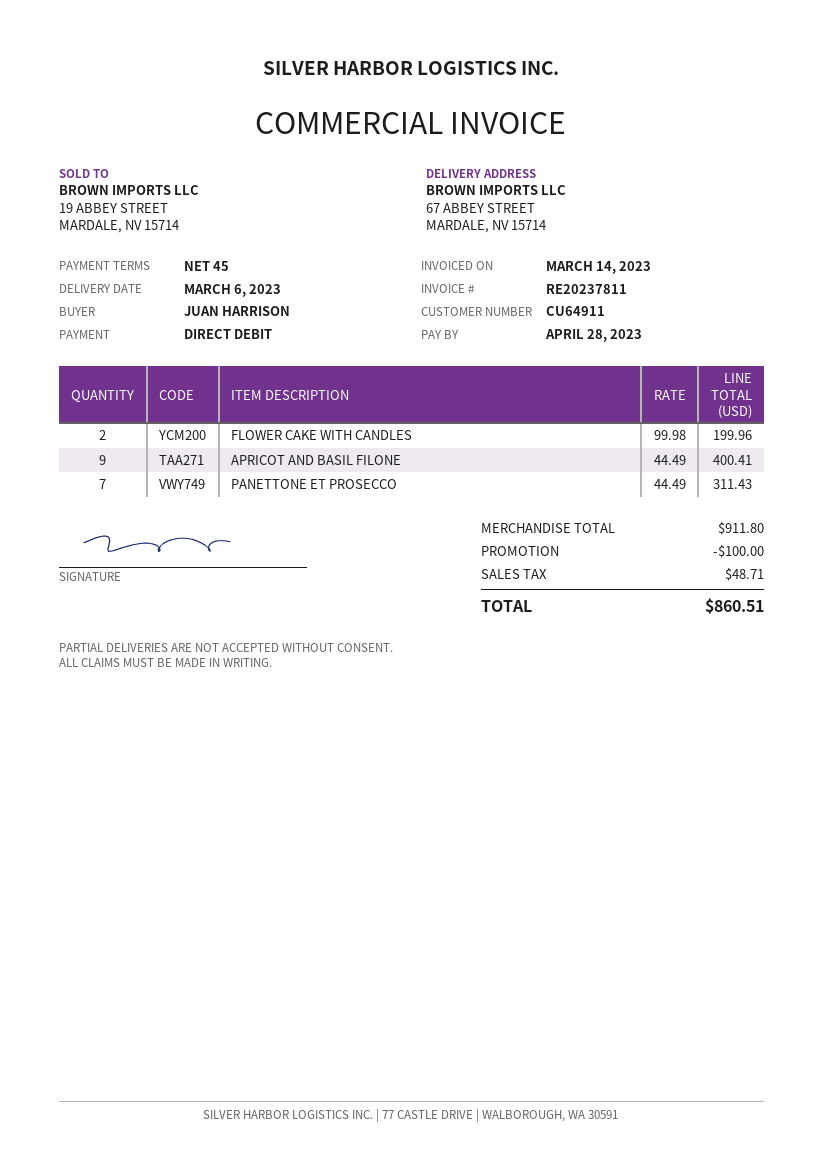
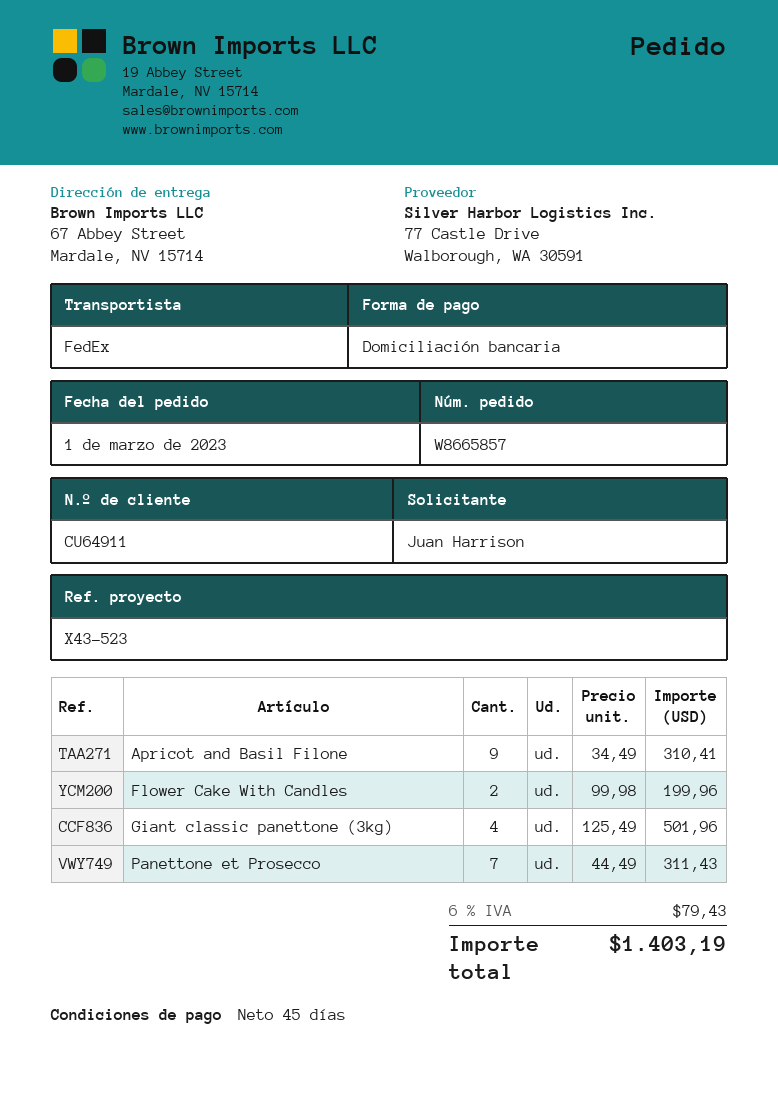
APRICOT AND BASIL FILONE: 9 x 44.49 = 400.41 -> 9 x 34.49 = 310.41
Giant classic panettone (3kg): none -> 4 x 125.49 = 501.96
discount: 100.00 -> none
tax: 48.71 -> 79.43
total: 860.51 -> 1403.19

